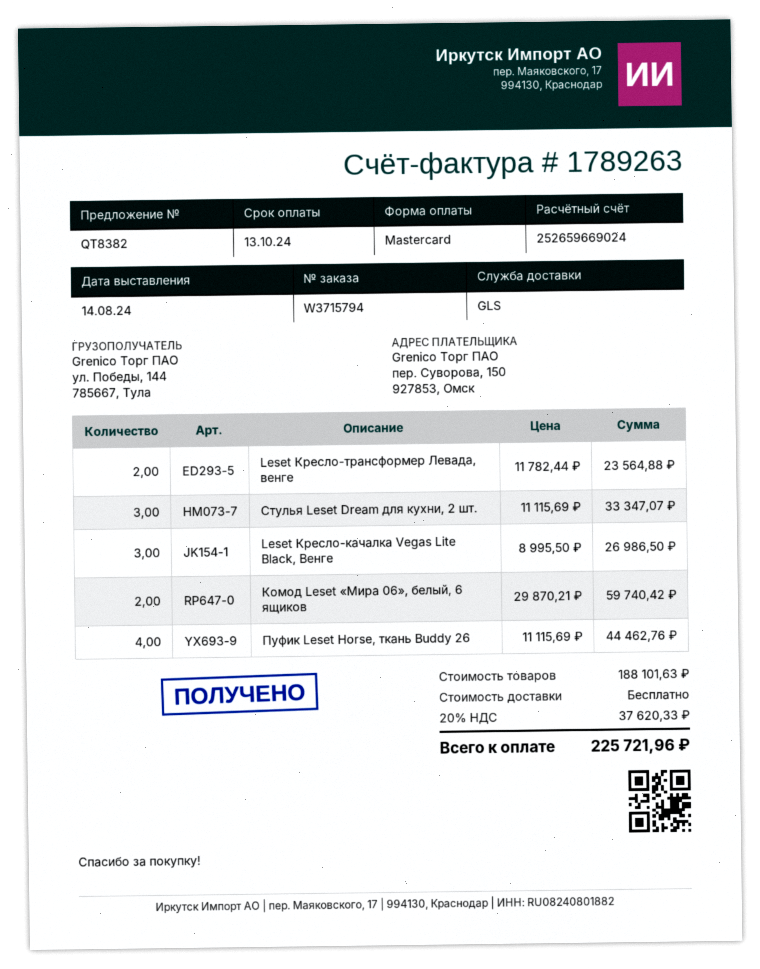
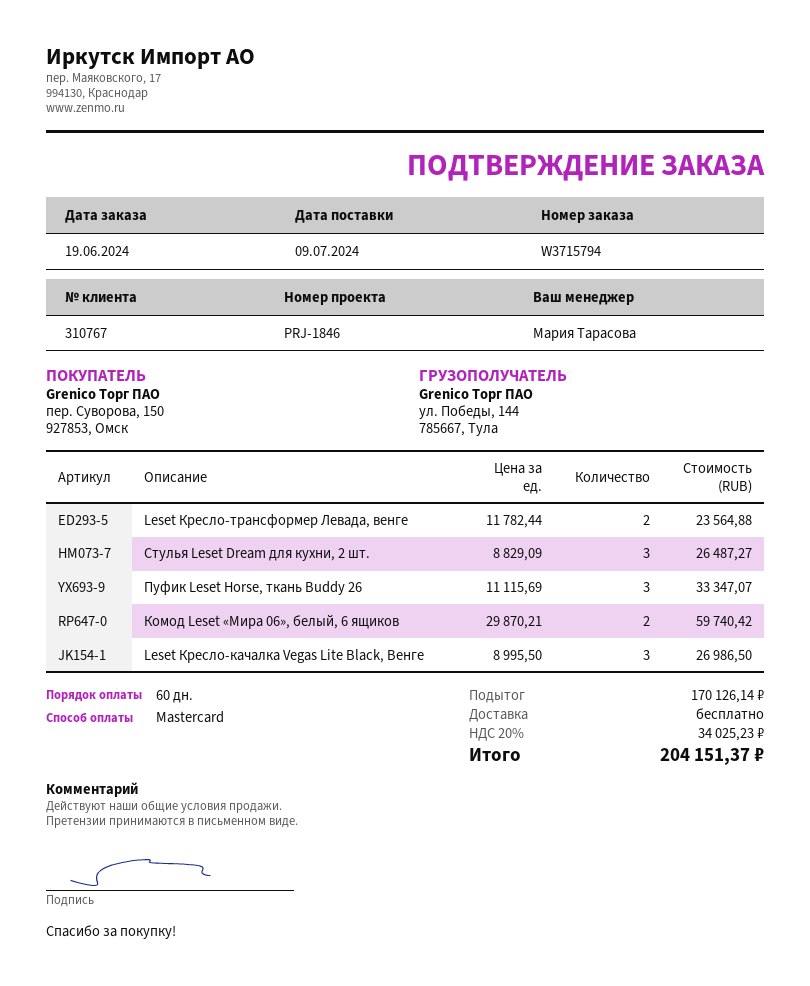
Стулья Leset Dream для кухни, 2 шт.: 3 x 11115.69 = 33347.07 -> 3 x 8829.09 = 26487.27
Пуфик Leset Horse, ткань Buddy 26: 4 x 11115.69 = 44462.76 -> 3 x 11115.69 = 33347.07
subtotal: 188101.63 -> 170126.14
tax: 20% = 37620.33 -> 20% = 34025.23
total: 225721.96 -> 204151.37

